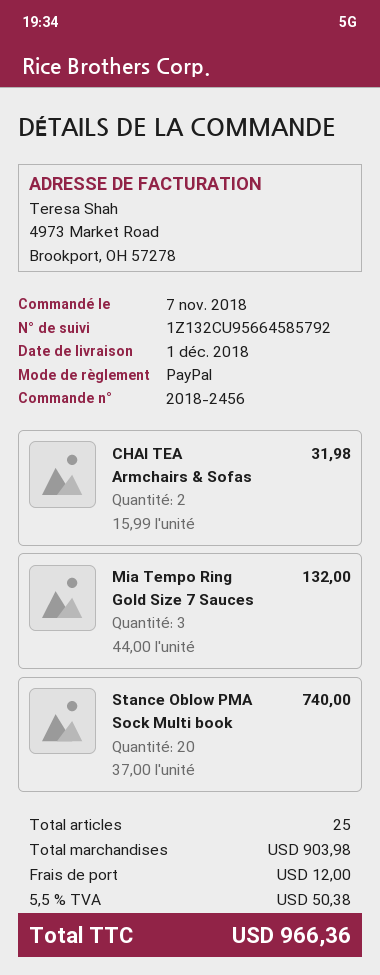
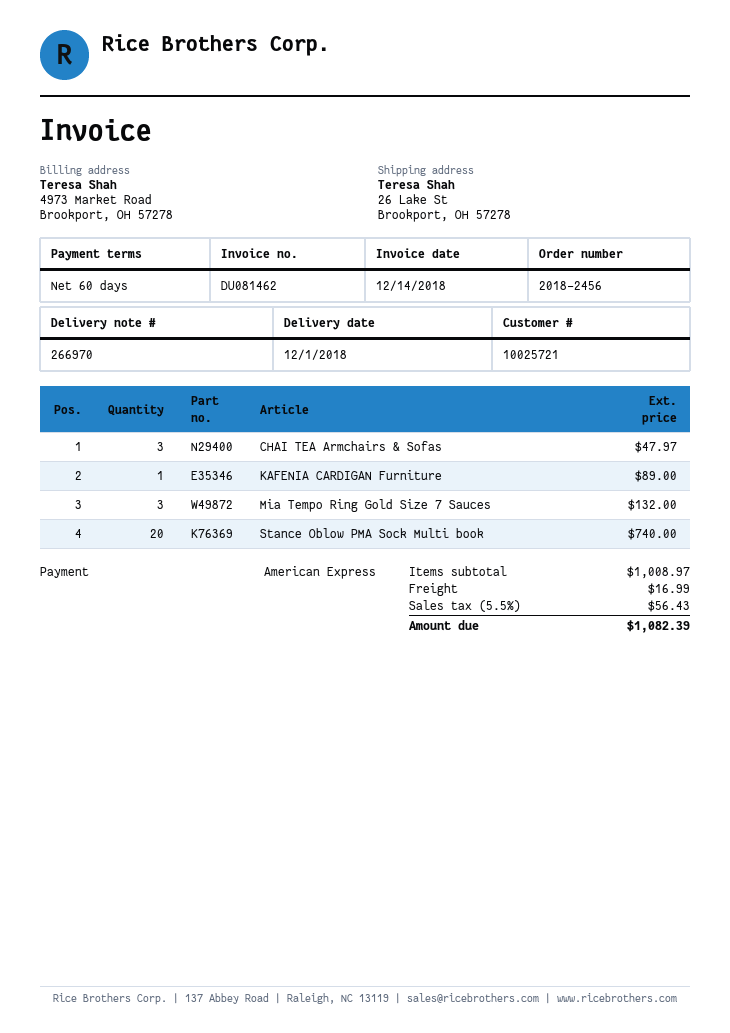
payment method: PayPal -> American Express
CHAI TEA Armchairs & Sofas: 2 for 31.98 -> 3 for 47.97
KAFENIA CARDIGAN Furniture: none -> 1 for 89.00
subtotal: 903.98 -> 1008.97
shipping: 12.00 -> 16.99
tax: 5.5% = 50.38 -> 5.5% = 56.43
total: 966.36 -> 1082.39

